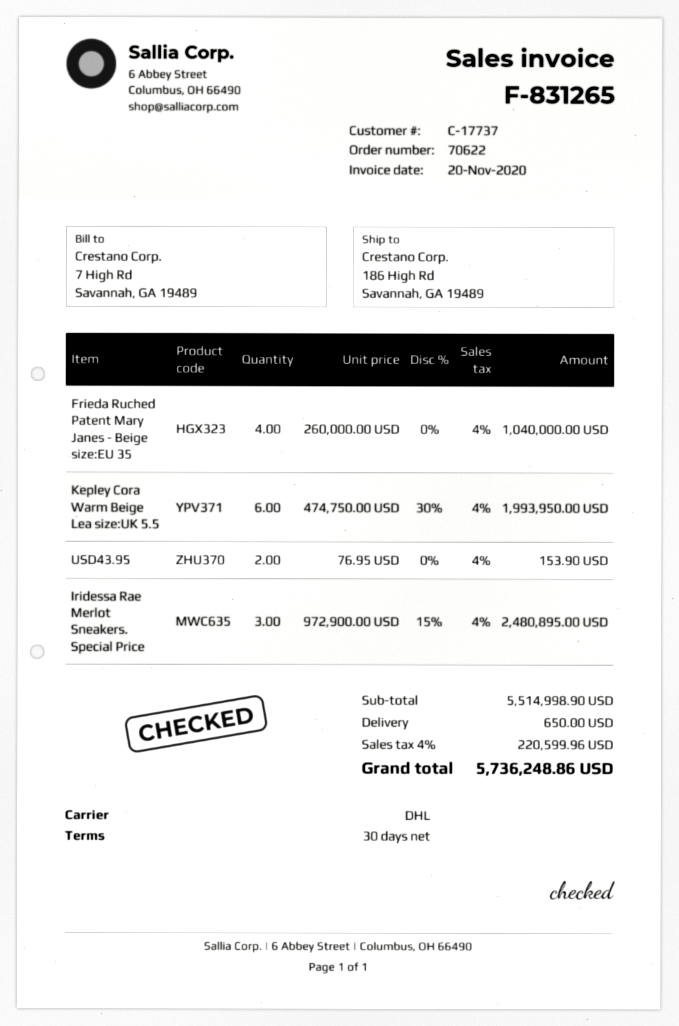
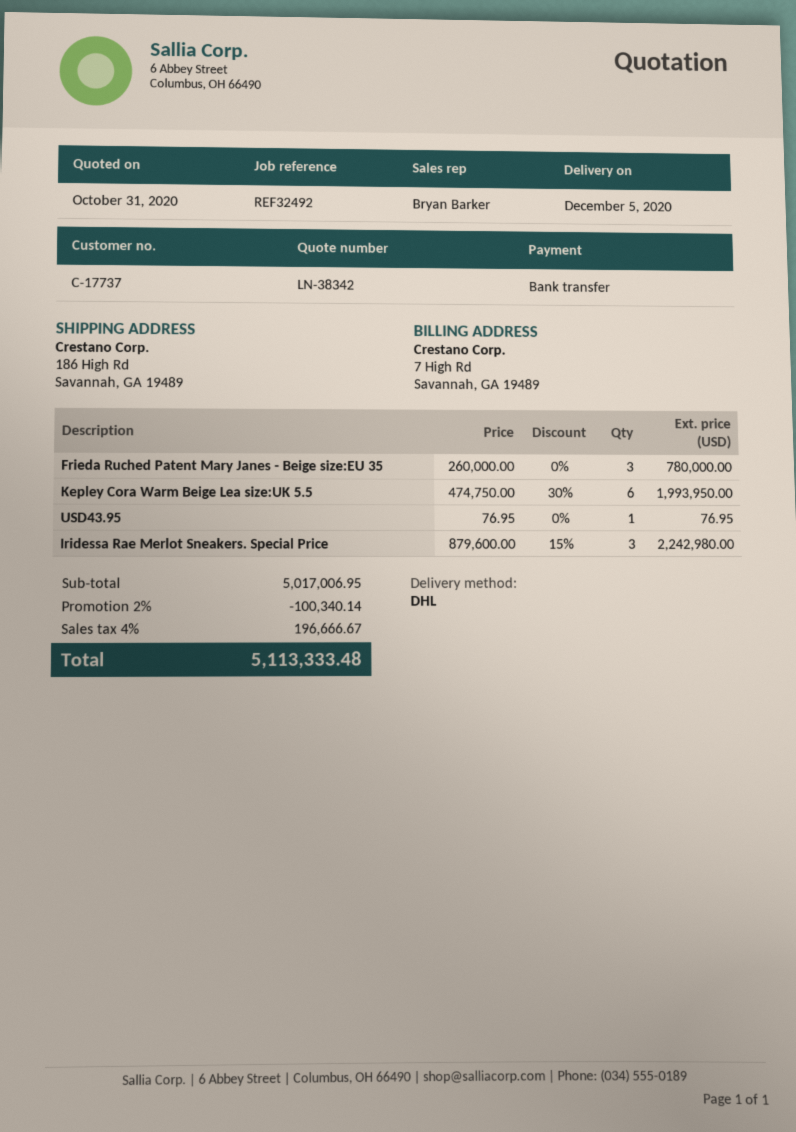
Frieda Ruched Patent Mary Janes - Beige size:EU 35: 4 x 260000.00 = 1040000.00 -> 3 x 260000.00 = 780000.00
USD43.95: 2 x 76.95 = 153.90 -> 1 x 76.95 = 76.95
Iridessa Rae Merlot Sneakers. Special Price: 3 x 972900.00 - 15% = 2480895.00 -> 3 x 879600.00 - 15% = 2242980.00
subtotal: 5514998.90 -> 5017006.95
discount: none -> 2% = 100340.14
shipping: 650.00 -> none
tax: 4% = 220599.96 -> 4% = 196666.67
total: 5736248.86 -> 5113333.48

